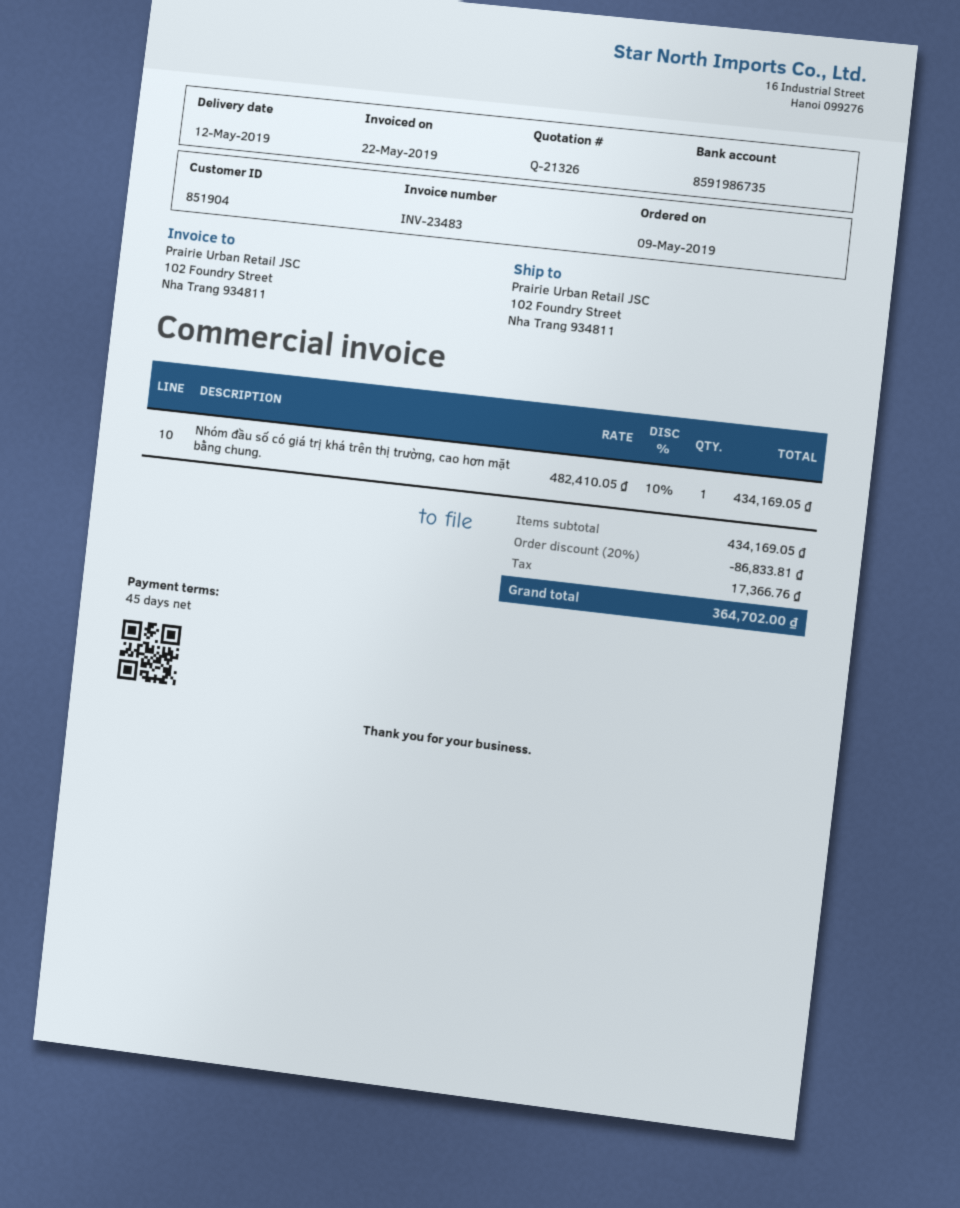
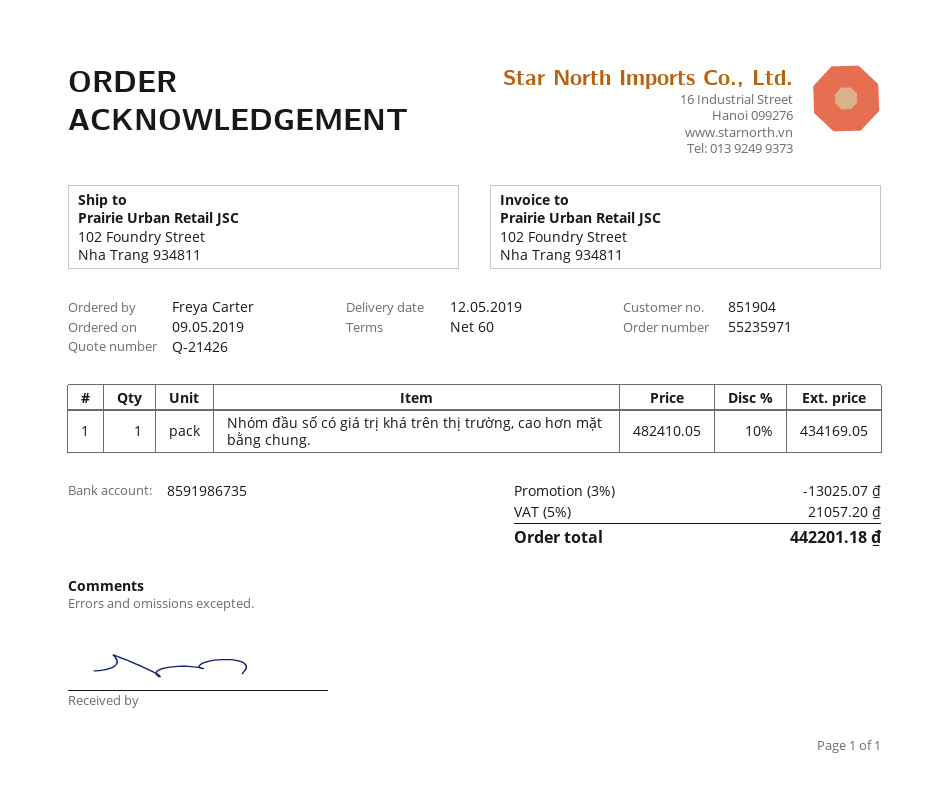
quote number: Q-21326 -> Q-21426
payment terms: 45 days -> 60 days
discount: 20% = 86833.81 -> 3% = 13025.07
tax: 17366.76 -> 21057.20
total: 364702.00 -> 442201.18

